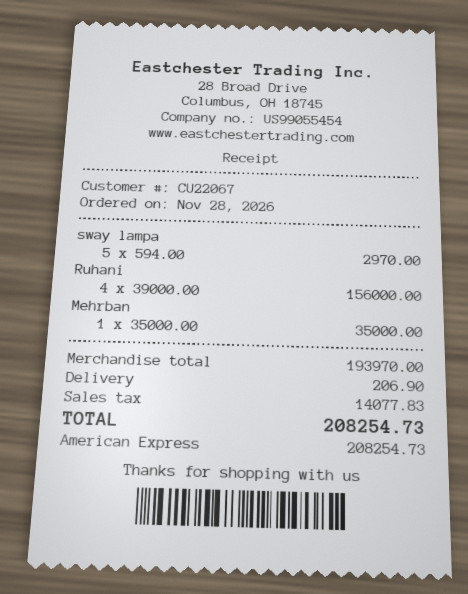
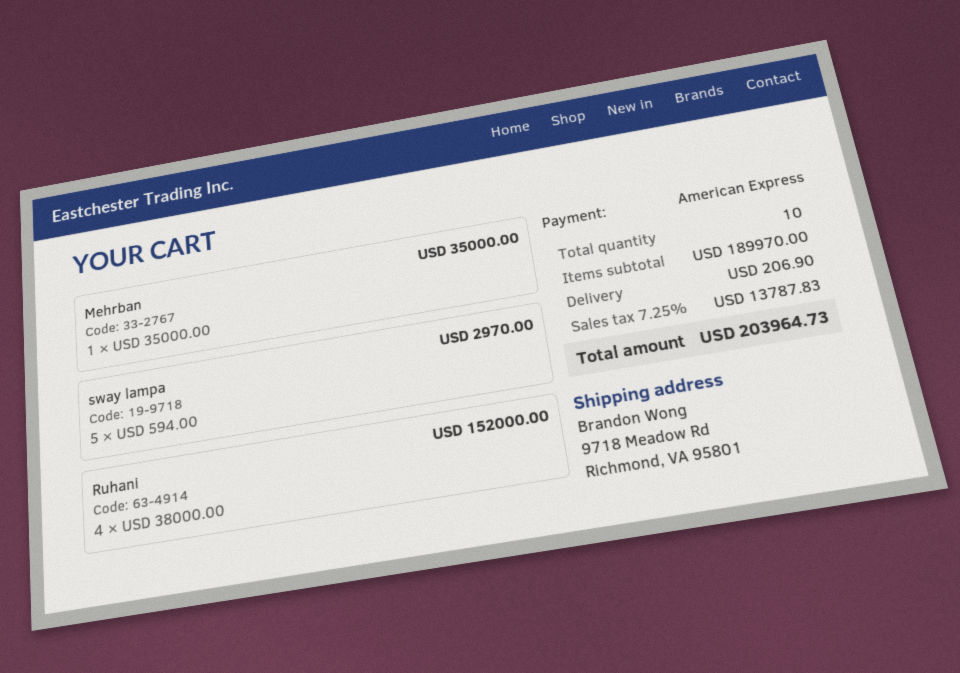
Ruhani: 4 x 39000.00 = 156000.00 -> 4 x 38000.00 = 152000.00
subtotal: 193970.00 -> 189970.00
tax: 14077.83 -> 13787.83
total: 208254.73 -> 203964.73

